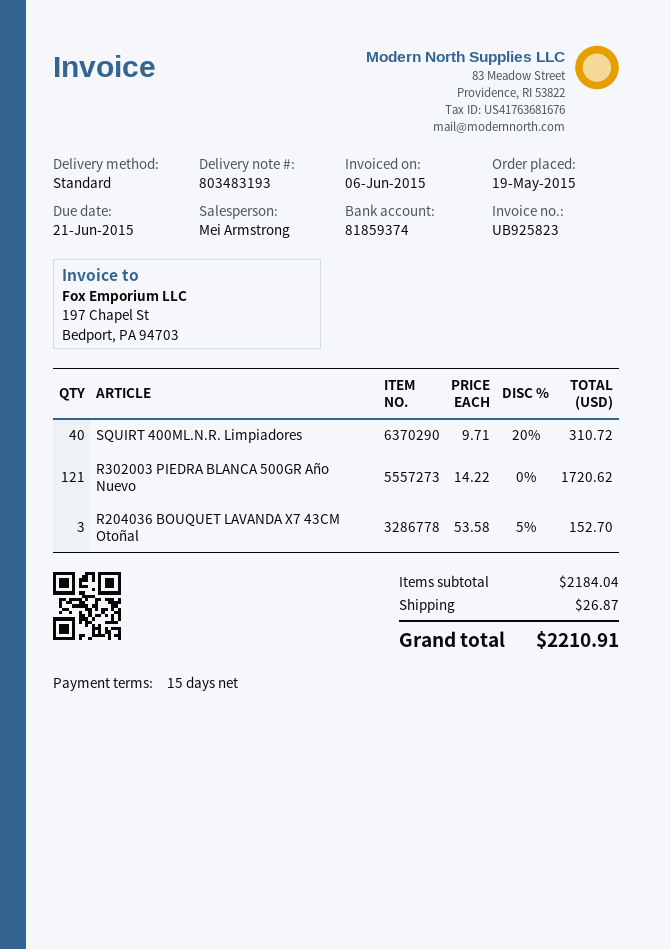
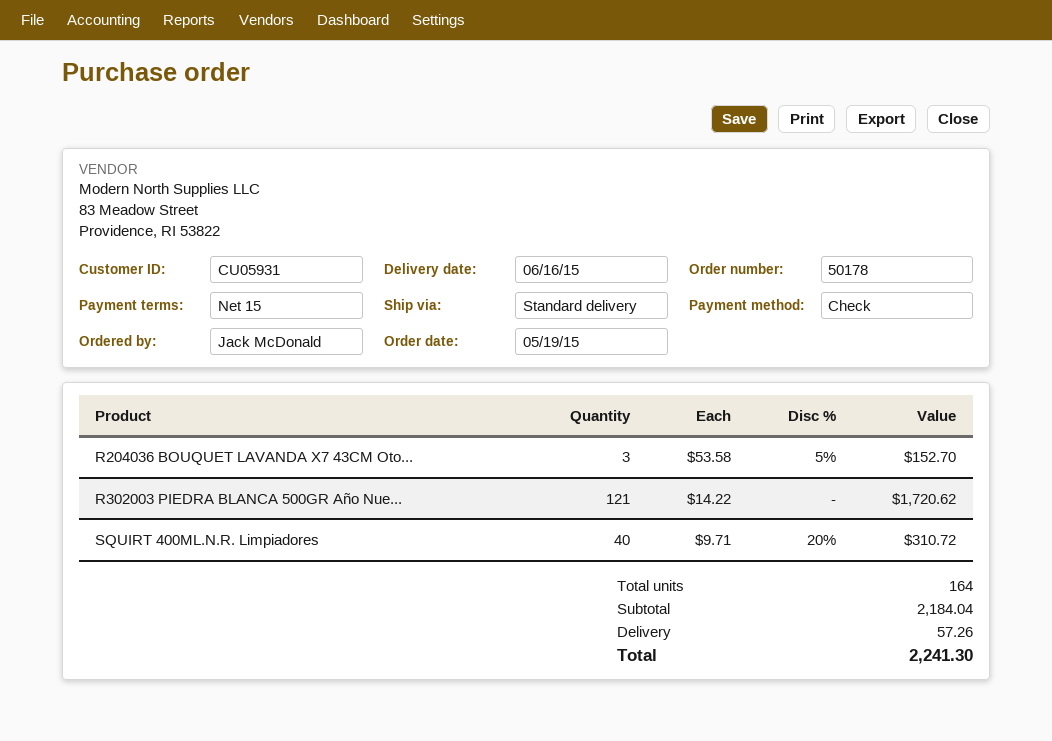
shipping: 26.87 -> 57.26
total: 2210.91 -> 2241.30

